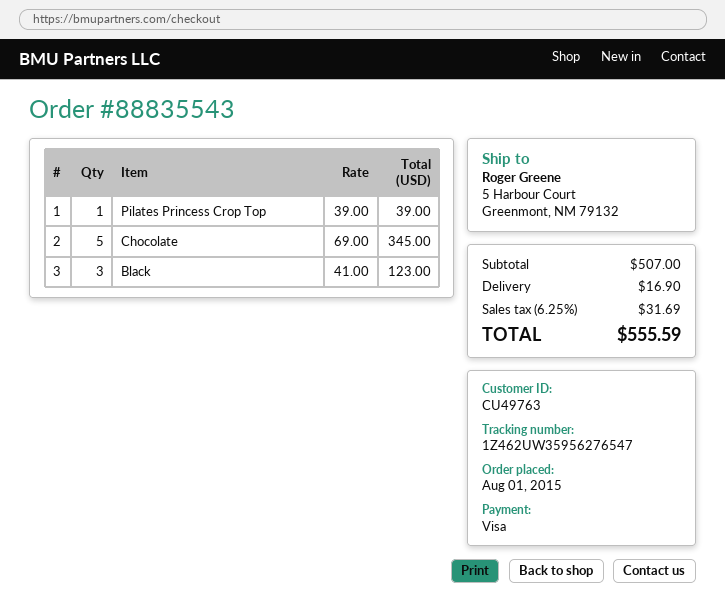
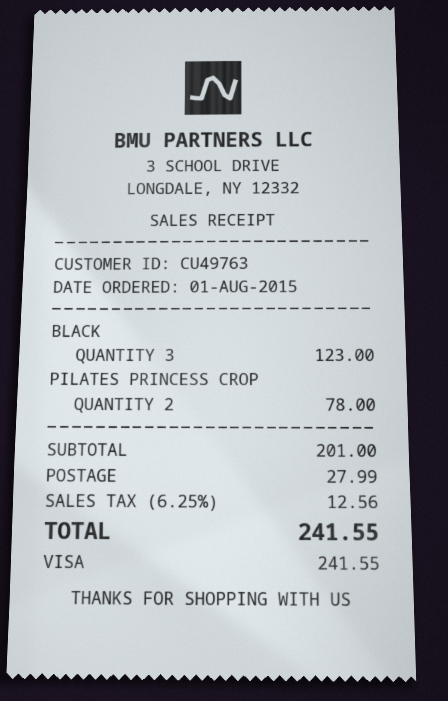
Pilates Princess Crop Top: 1 for 39.00 -> 2 for 78.00
Chocolate: 5 for 345.00 -> none
subtotal: 507.00 -> 201.00
shipping: 16.90 -> 27.99
tax: 6.25% = 31.69 -> 6.25% = 12.56
total: 555.59 -> 241.55

